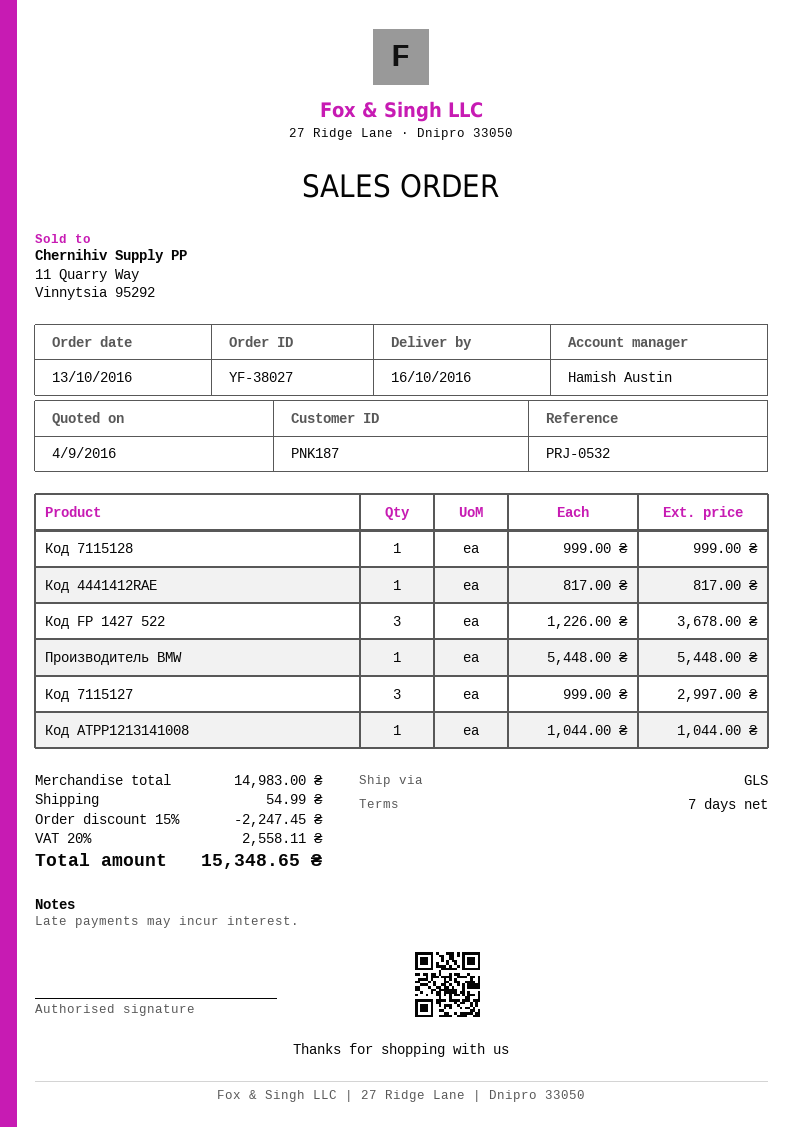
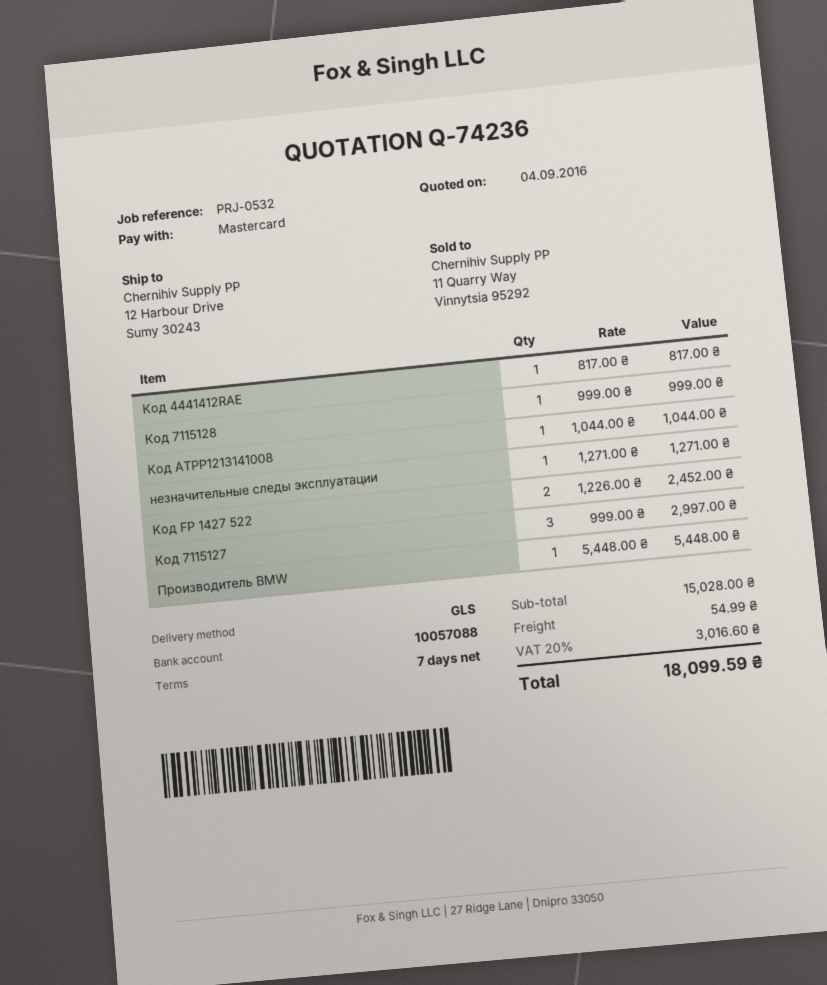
Код FP 1427 522: 3 x 1226.00 = 3678.00 -> 2 x 1226.00 = 2452.00
незначительные следы эксплуатации: none -> 1 x 1271.00 = 1271.00
subtotal: 14983.00 -> 15028.00
discount: 15% = 2247.45 -> none
tax: 20% = 2558.11 -> 20% = 3016.60
total: 15348.65 -> 18099.59

